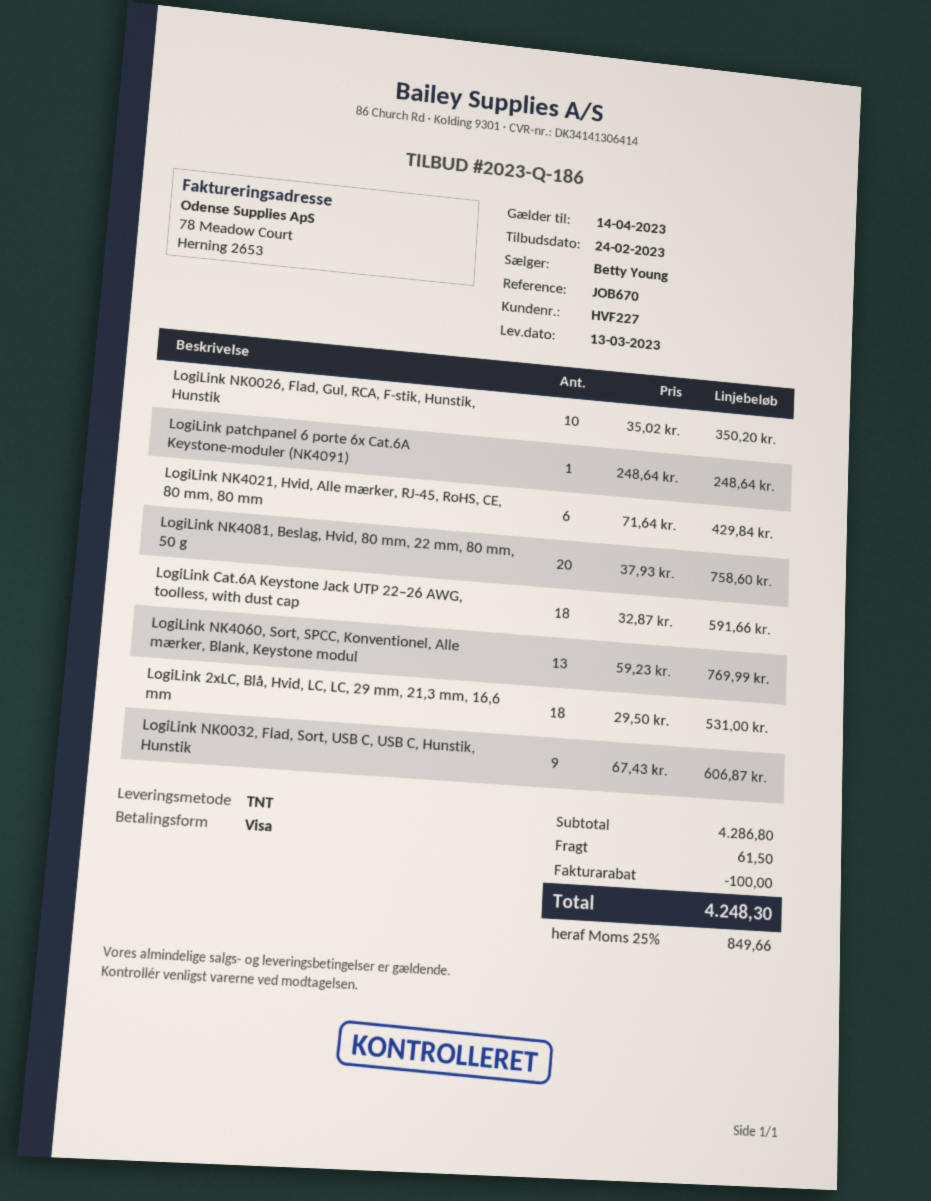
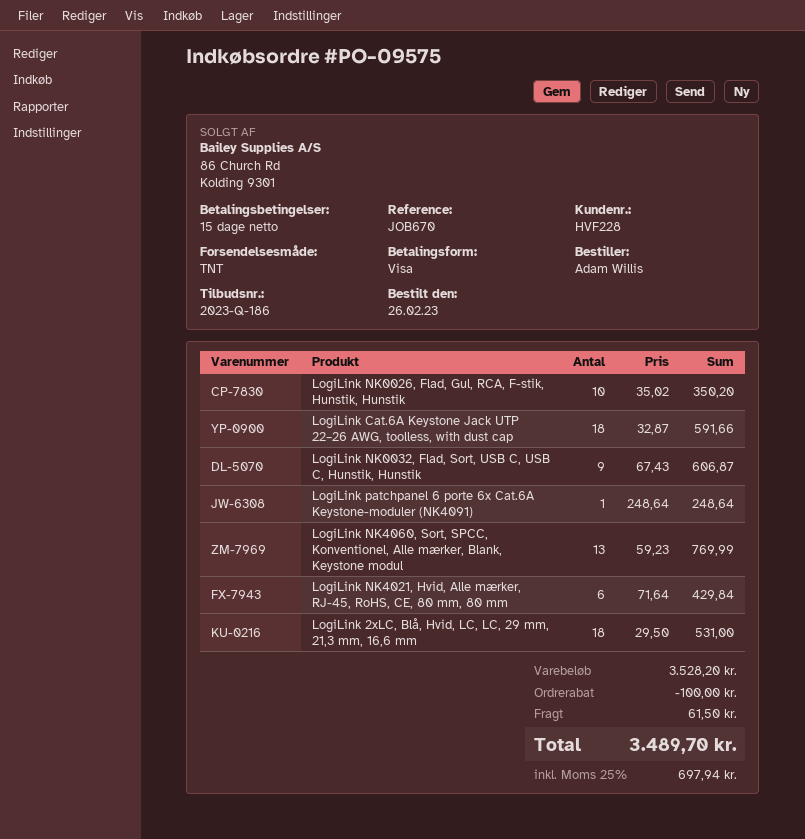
customer number: HVF227 -> HVF228
LogiLink NK4081, Beslag, Hvid, 80 mm, 22 mm, 80 mm, 50 g: 20 x 37.93 = 758.60 -> none
subtotal: 4286.80 -> 3528.20
tax: 25% = 849.66 -> 25% = 697.94
total: 4248.30 -> 3489.70

